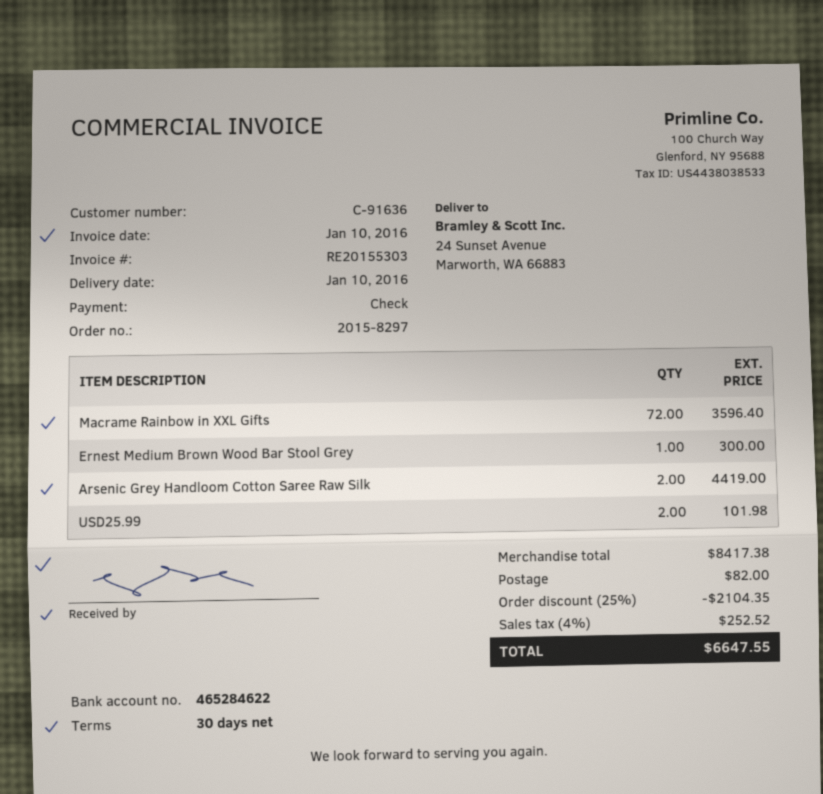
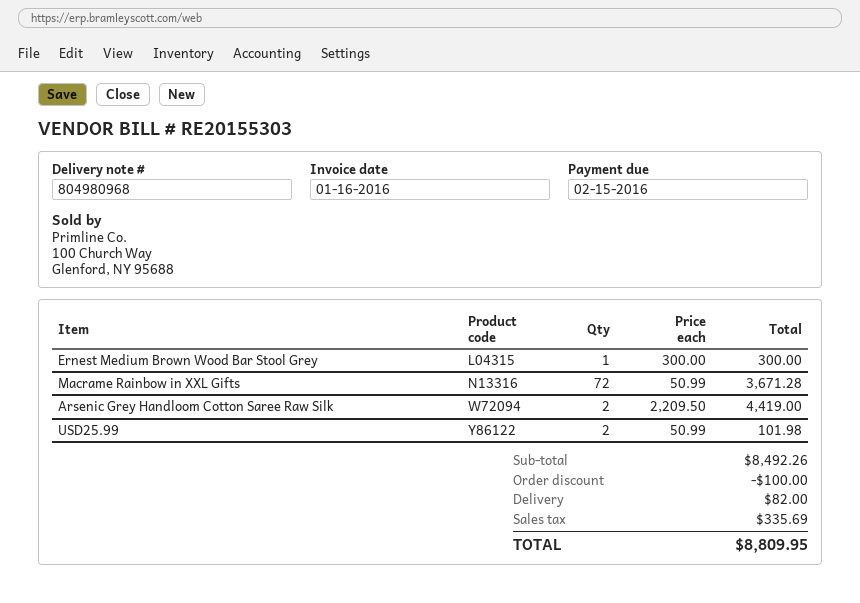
invoice date: 2016-01-10 -> 2016-01-16
Macrame Rainbow in XXL Gifts: 72 for 3596.40 -> 72 for 3671.28
subtotal: 8417.38 -> 8492.26
discount: 2104.35 -> 100.00
tax: 252.52 -> 335.69
total: 6647.55 -> 8809.95

